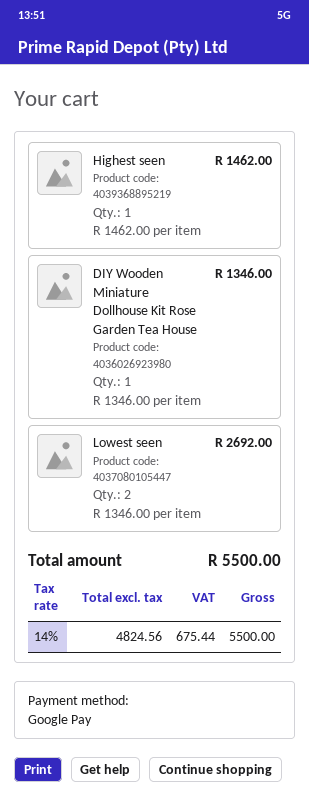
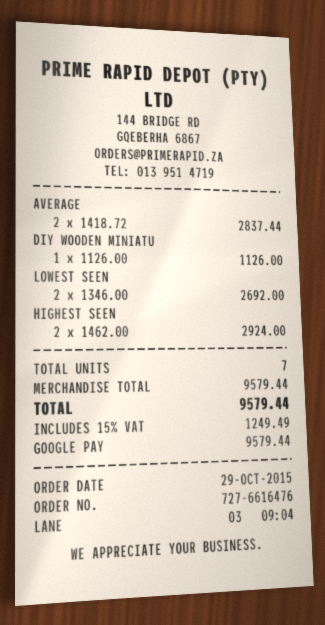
Highest seen: 1 x 1462.00 = 1462.00 -> 2 x 1462.00 = 2924.00
DIY Wooden Miniature Dollhouse Kit Rose Garden Tea House: 1 x 1346.00 = 1346.00 -> 1 x 1126.00 = 1126.00
AVERAGE: none -> 2 x 1418.72 = 2837.44
tax: 14% = 675.44 -> 15% = 1249.49
total: 5500.00 -> 9579.44

